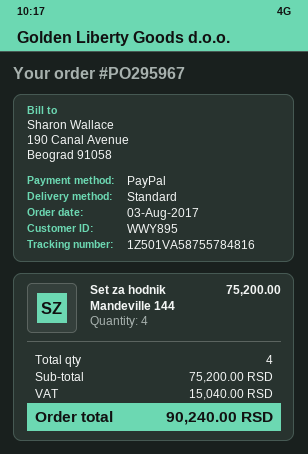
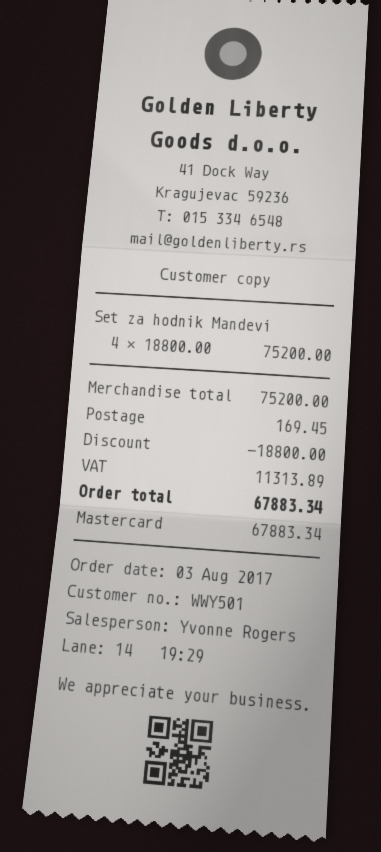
customer number: WWY895 -> WWY501
payment method: PayPal -> Mastercard
discount: none -> 18800.00
shipping: none -> 169.45
tax: 15040.00 -> 11313.89
total: 90240.00 -> 67883.34

